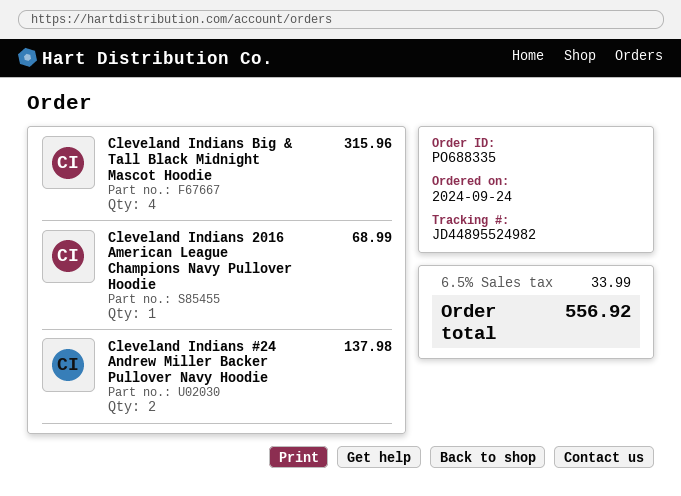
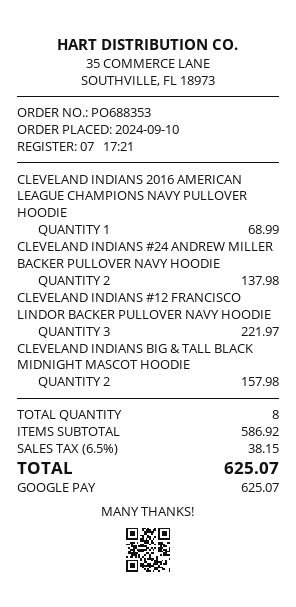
order number: PO688335 -> PO688353
order date: 2024-09-24 -> 2024-09-10
Cleveland Indians Big & Tall Black Midnight Mascot Hoodie: 4 for 315.96 -> 2 for 157.98
CLEVELAND INDIANS #12 FRANCISCO LINDOR BACKER PULLOVER NAVY HOODIE: none -> 3 for 221.97
tax: 6.5% = 33.99 -> 6.5% = 38.15
total: 556.92 -> 625.07

